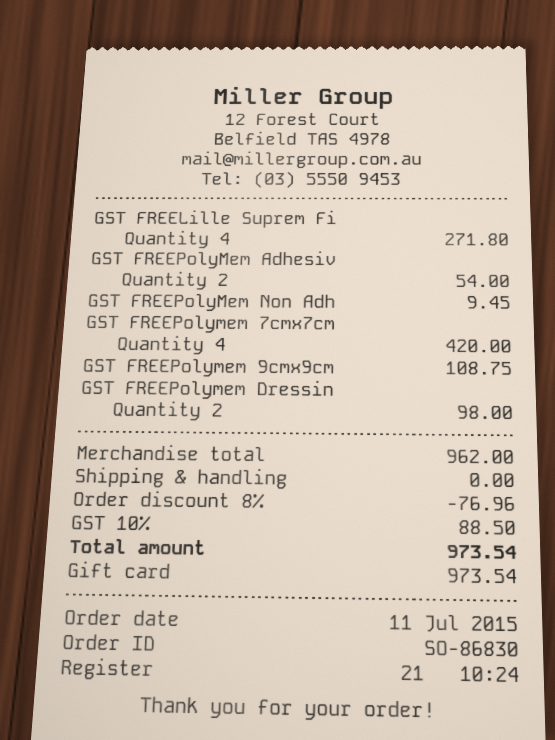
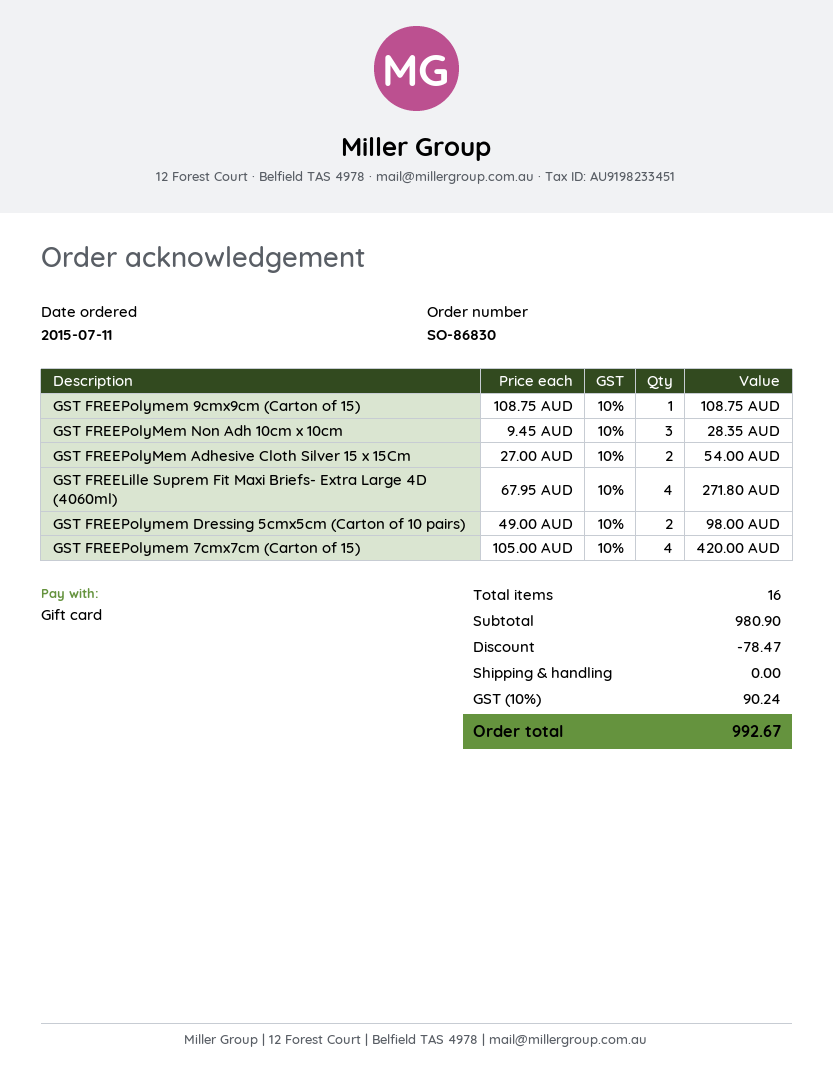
GST FREEPolyMem Non Adh: 1 for 9.45 -> 3 for 28.35
subtotal: 962.00 -> 980.90
discount: 76.96 -> 78.47
tax: 10% = 88.50 -> 10% = 90.24
total: 973.54 -> 992.67

